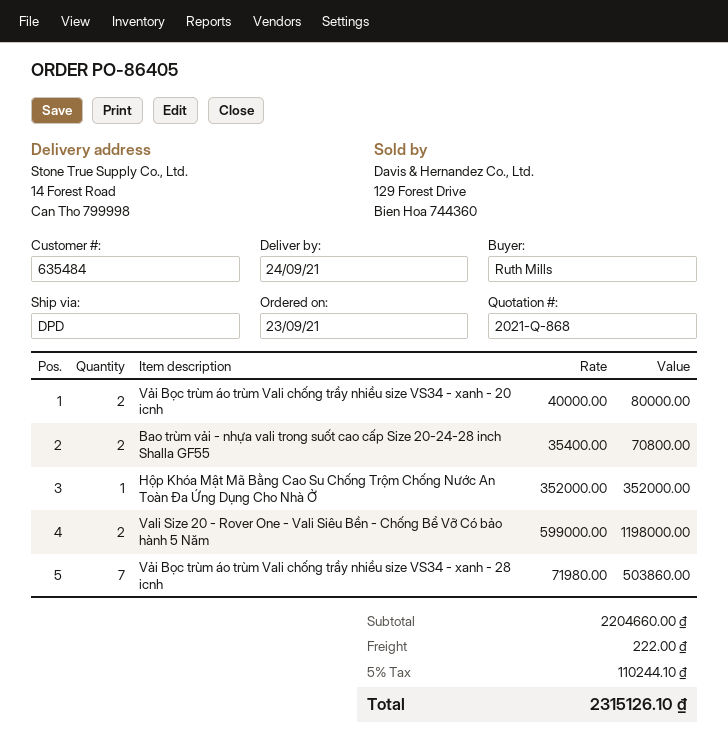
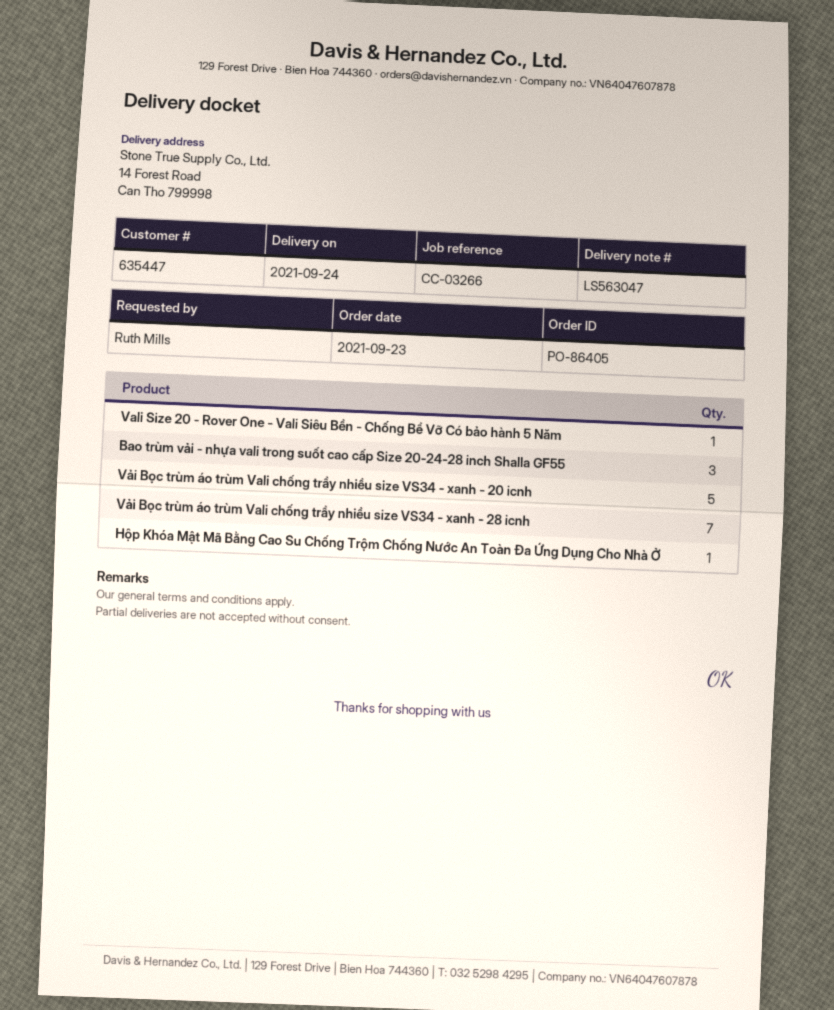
customer number: 635484 -> 635447
Vải Bọc trùm áo trùm Vali chống trầy nhiều size VS34 - xanh - 20 icnh: 2 -> 5
Bao trùm vải - nhựa vali trong suốt cao cấp Size 20-24-28 inch Shalla GF55: 2 -> 3
Vali Size 20 - Rover One - Vali Siêu Bền - Chống Bể Vỡ Có bảo hành 5 Năm: 2 -> 1

